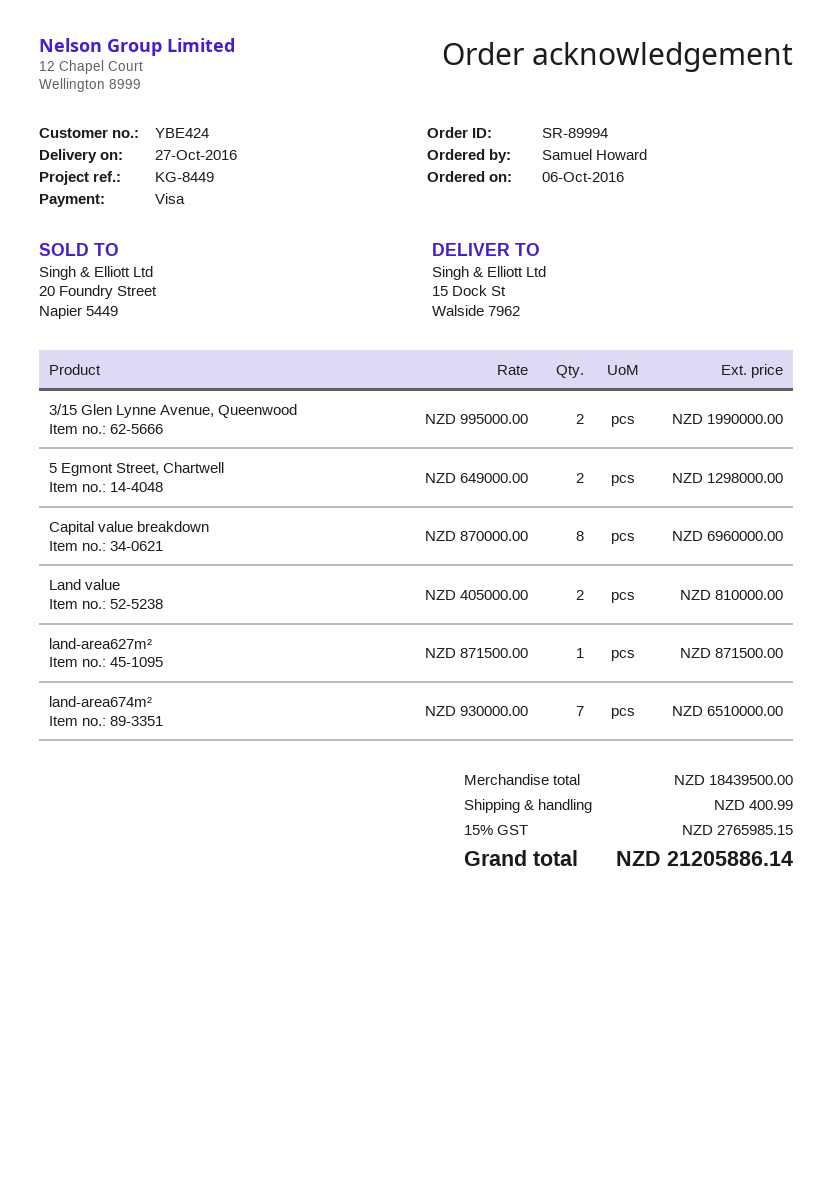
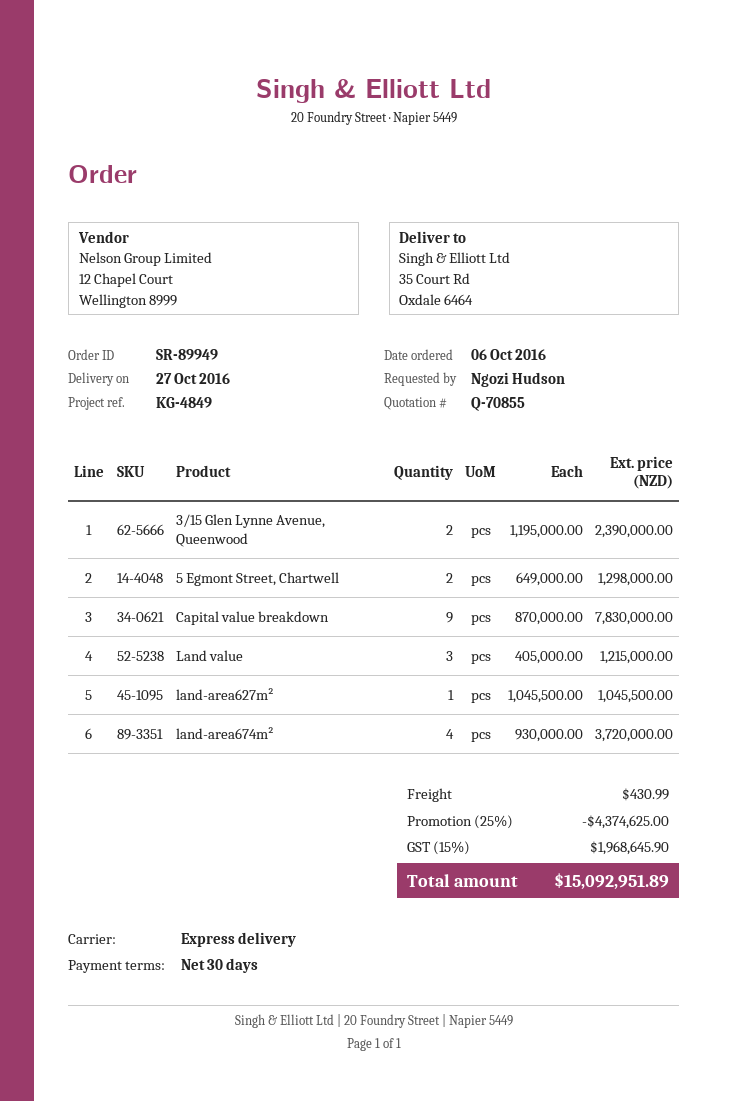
order number: SR-89994 -> SR-89949
reference: KG-8449 -> KG-4849
ordered by: Samuel Howard -> Ngozi Hudson
ship to: 15 Dock St, Walside 7962 -> 35 Court Rd, Oxdale 6464
3/15 Glen Lynne Avenue, Queenwood: 2 x 995000.00 = 1990000.00 -> 2 x 1195000.00 = 2390000.00
Capital value breakdown: 8 x 870000.00 = 6960000.00 -> 9 x 870000.00 = 7830000.00
Land value: 2 x 405000.00 = 810000.00 -> 3 x 405000.00 = 1215000.00
land-area627m²: 1 x 871500.00 = 871500.00 -> 1 x 1045500.00 = 1045500.00
land-area674m²: 7 x 930000.00 = 6510000.00 -> 4 x 930000.00 = 3720000.00
discount: none -> 25% = 4374625.00
shipping: 400.99 -> 430.99
tax: 15% = 2765985.15 -> 15% = 1968645.90
total: 21205886.14 -> 15092951.89

